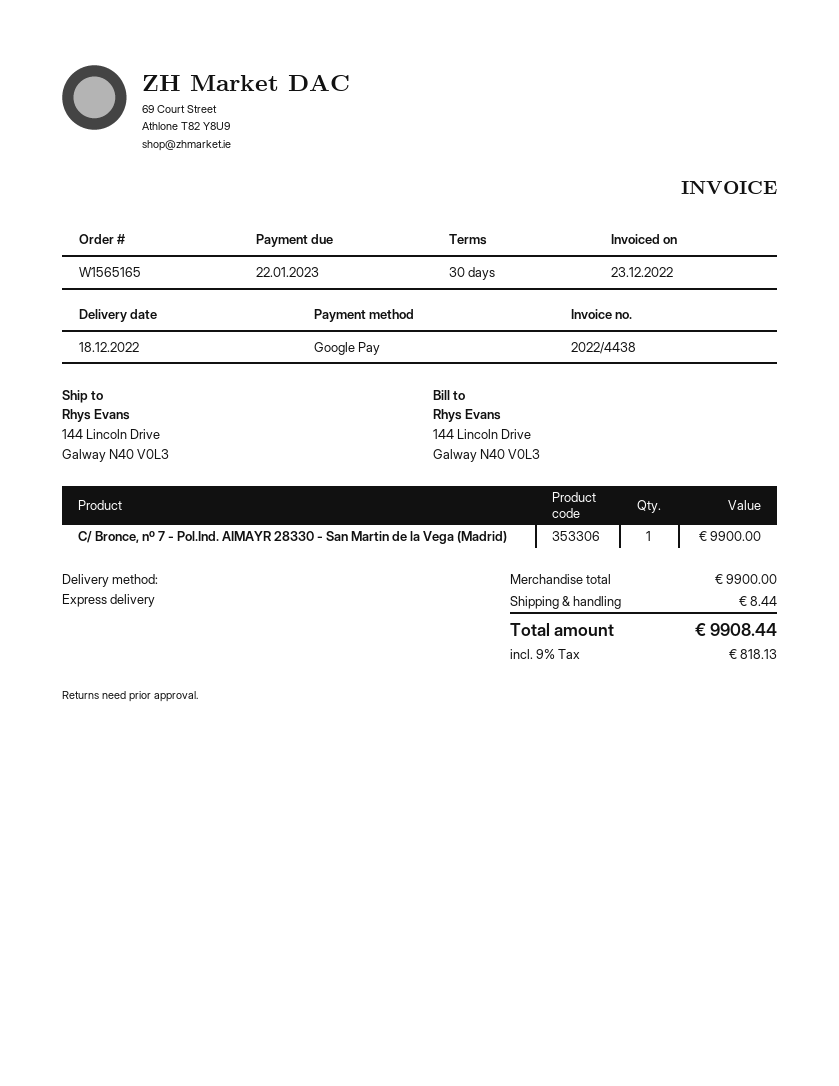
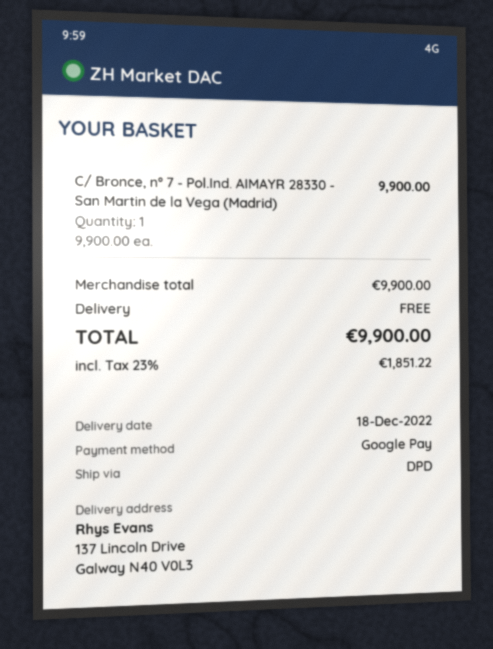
shipping method: express -> DPD
ship to: 144 Lincoln Drive, Galway N40 V0L3 -> 137 Lincoln Drive, Galway N40 V0L3
shipping: 8.44 -> 0.00
tax: 9% = 818.13 -> 23% = 1851.22
total: 9908.44 -> 9900.00

